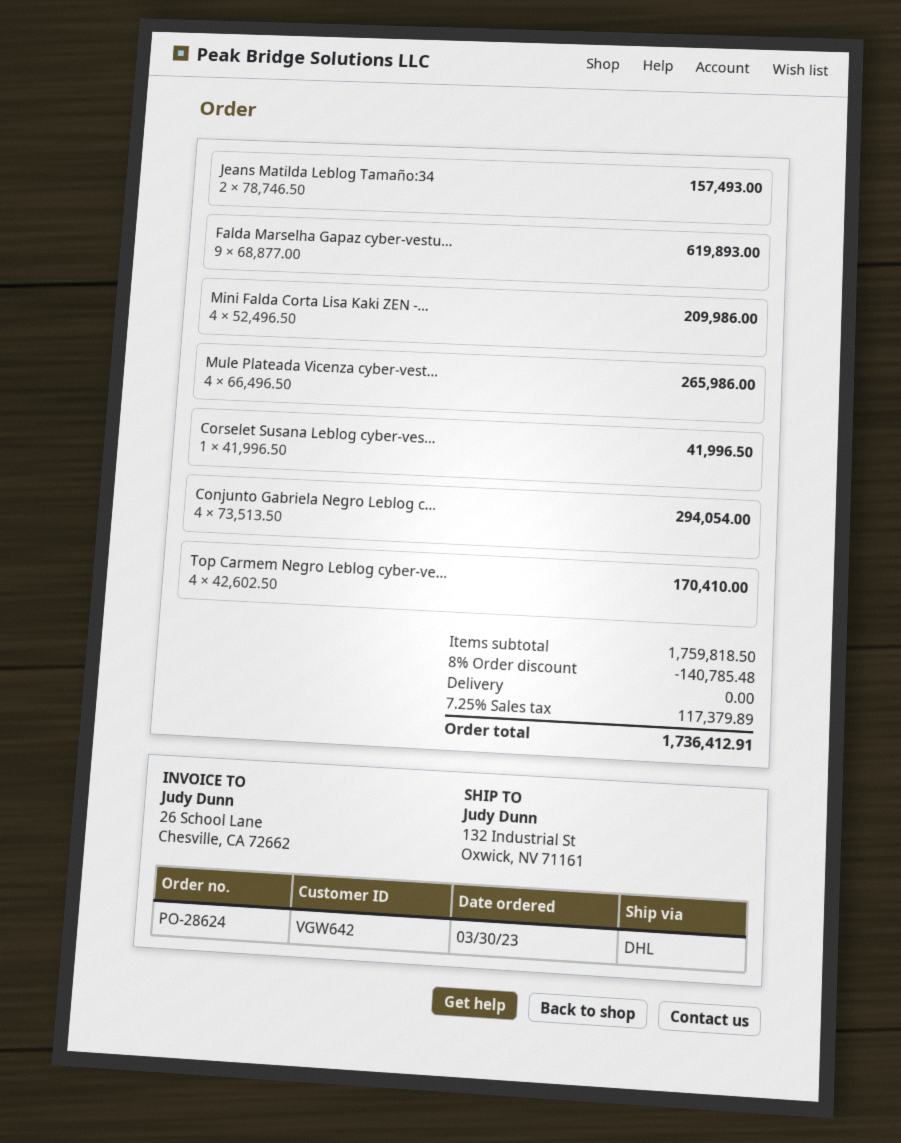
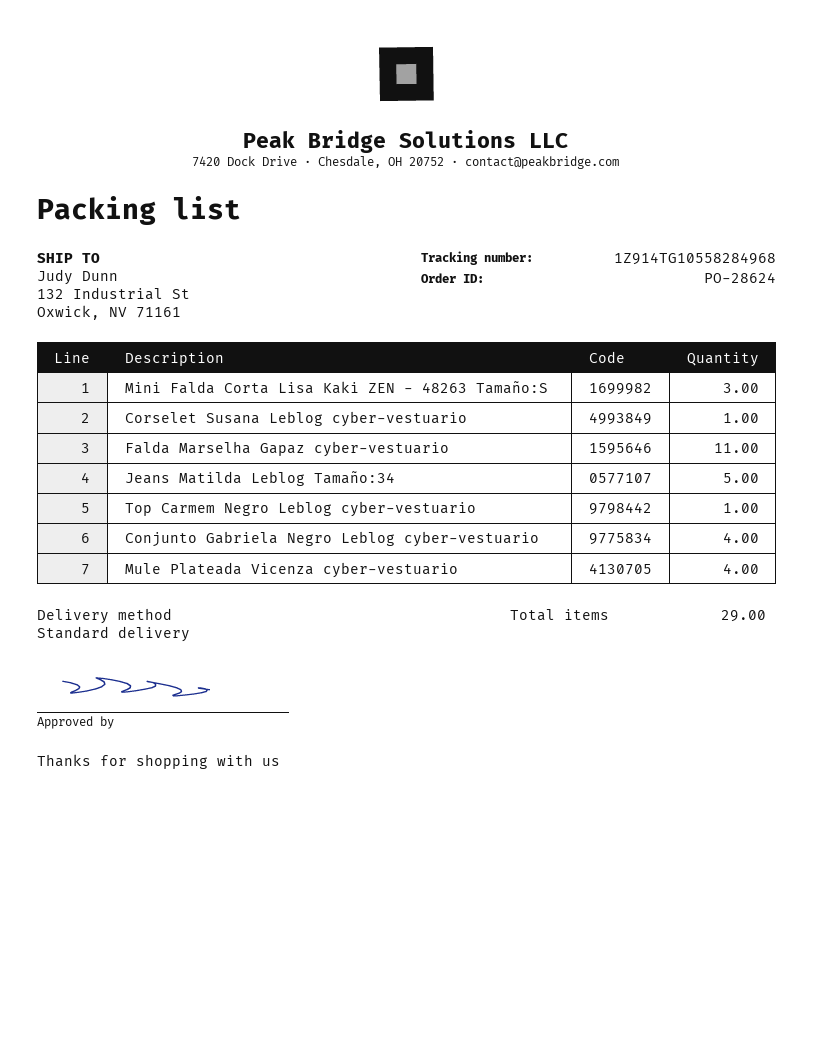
shipping method: DHL -> standard
Jeans Matilda Leblog Tamaño:34: 2 -> 5
Falda Marselha Gapaz cyber-vestu...: 9 -> 11
Mini Falda Corta Lisa Kaki ZEN -...: 4 -> 3
Top Carmem Negro Leblog cyber-ve...: 4 -> 1

